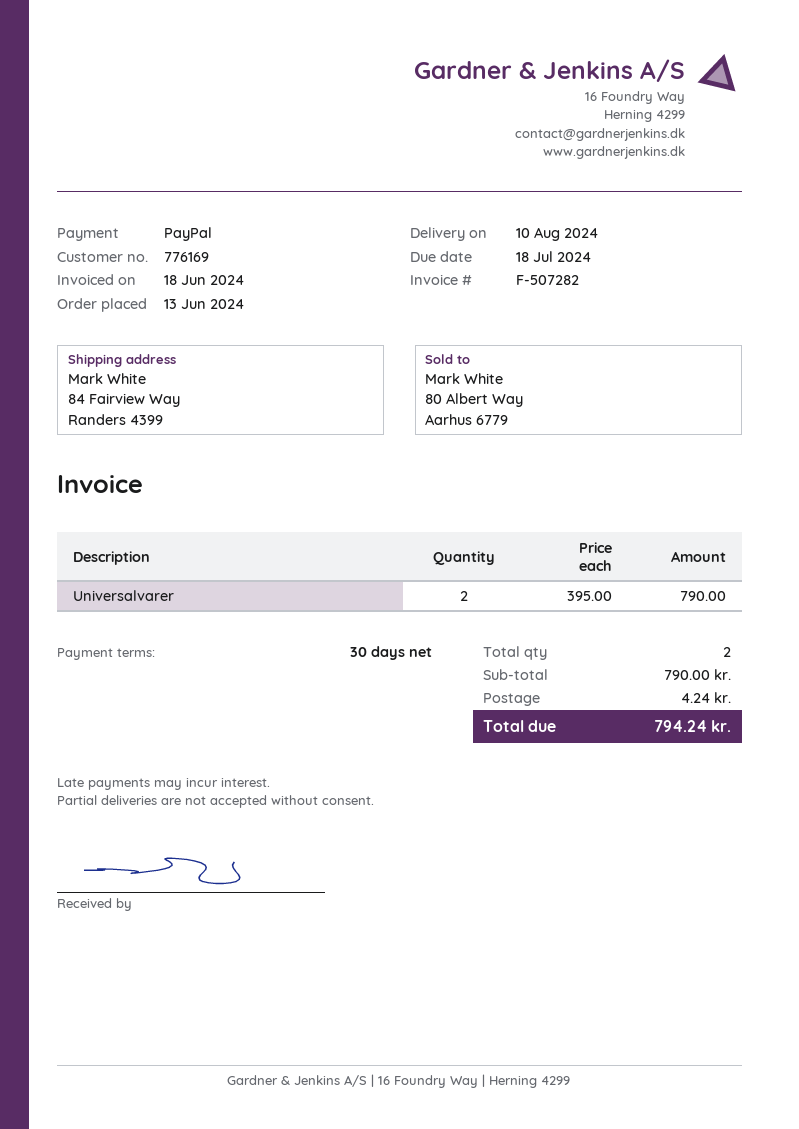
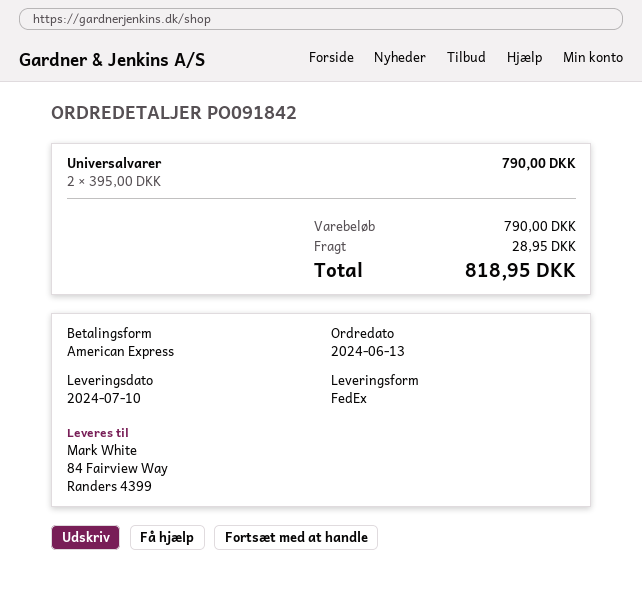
delivery date: 2024-08-10 -> 2024-07-10
payment method: PayPal -> American Express
shipping: 4.24 -> 28.95
total: 794.24 -> 818.95

